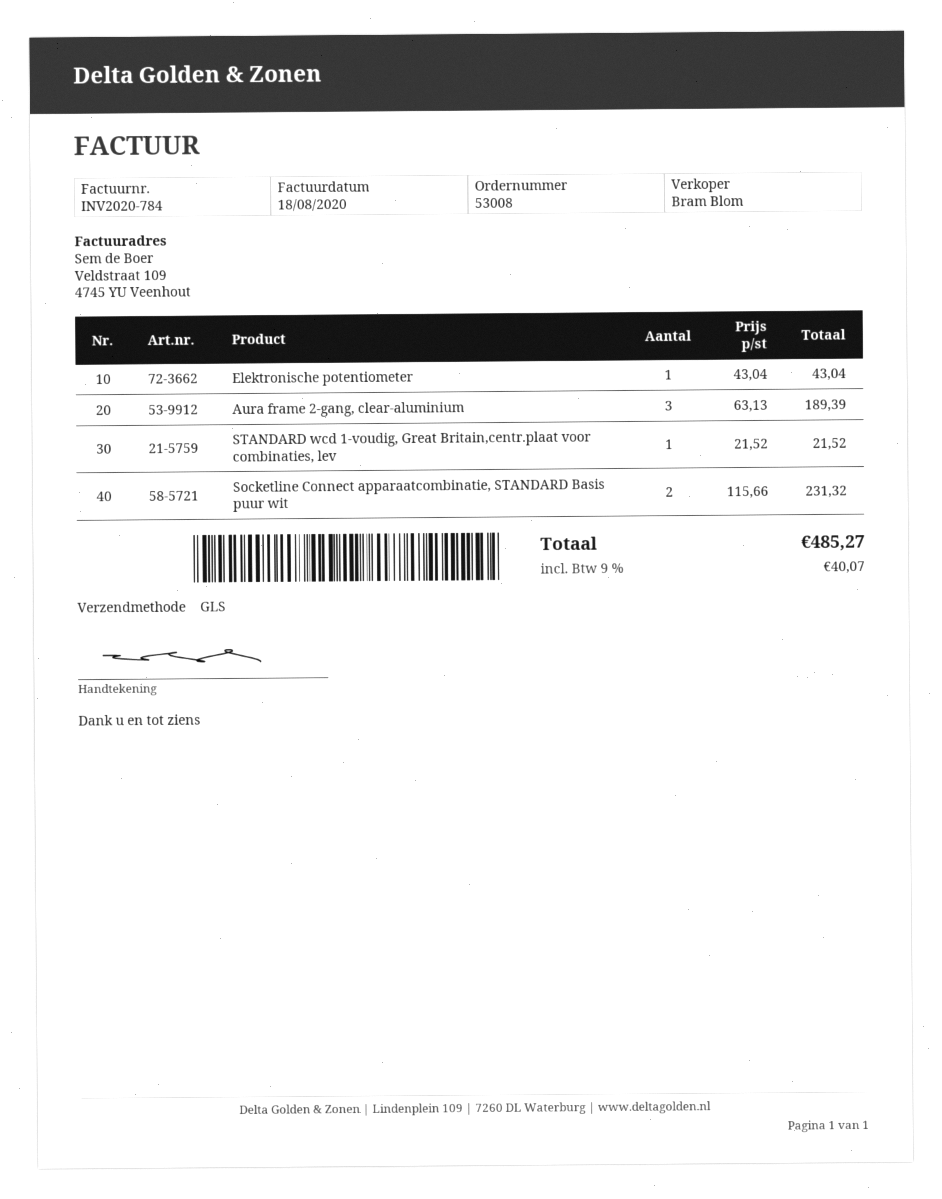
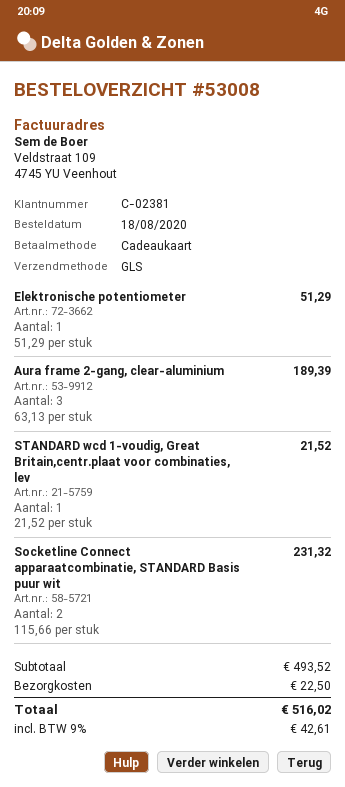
Elektronische potentiometer: 1 x 43.04 = 43.04 -> 1 x 51.29 = 51.29
shipping: none -> 22.50
tax: 9% = 40.07 -> 9% = 42.61
total: 485.27 -> 516.02

